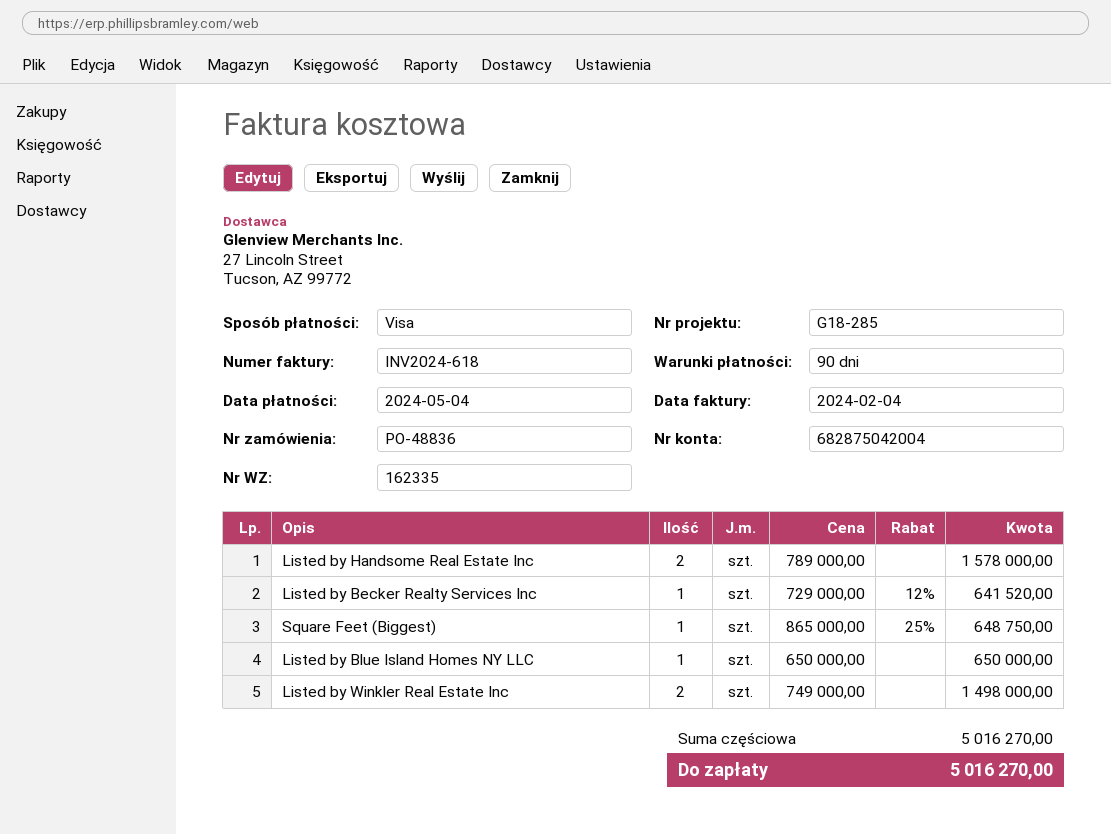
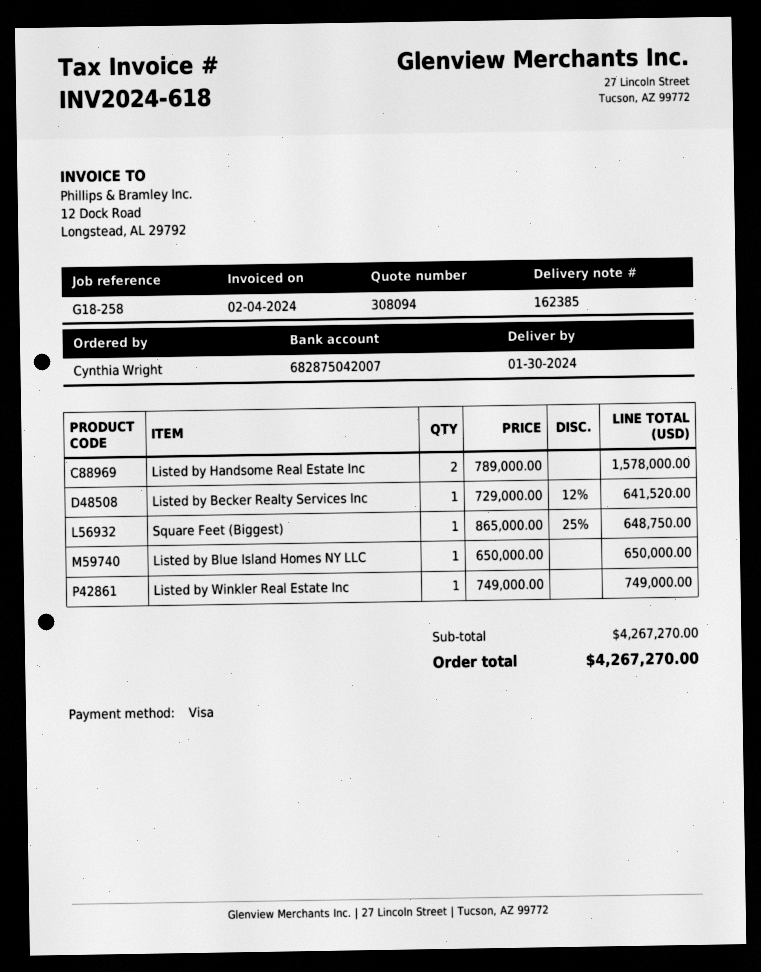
delivery note number: 162335 -> 162385
reference: G18-285 -> G18-258
bank account: 682875042004 -> 682875042007
Listed by Winkler Real Estate Inc: 2 x 749000.00 = 1498000.00 -> 1 x 749000.00 = 749000.00
subtotal: 5016270.00 -> 4267270.00
total: 5016270.00 -> 4267270.00

